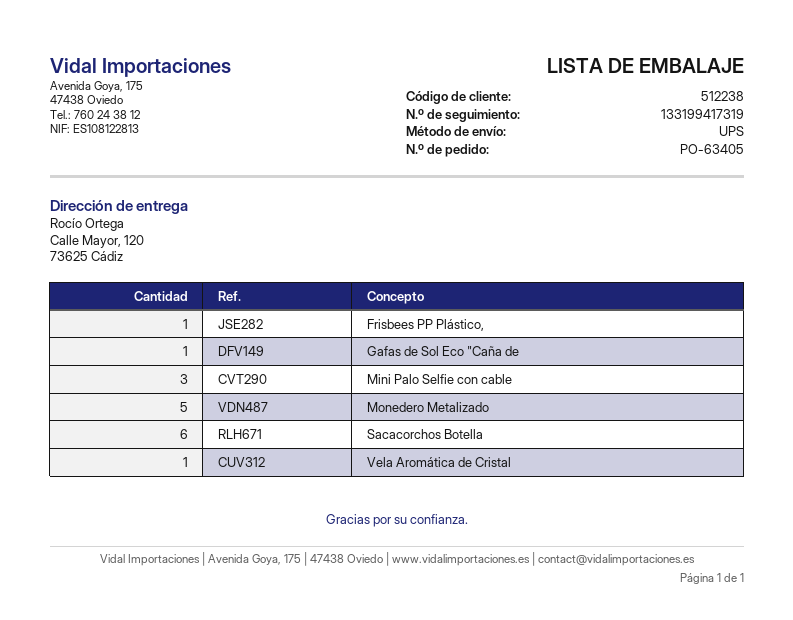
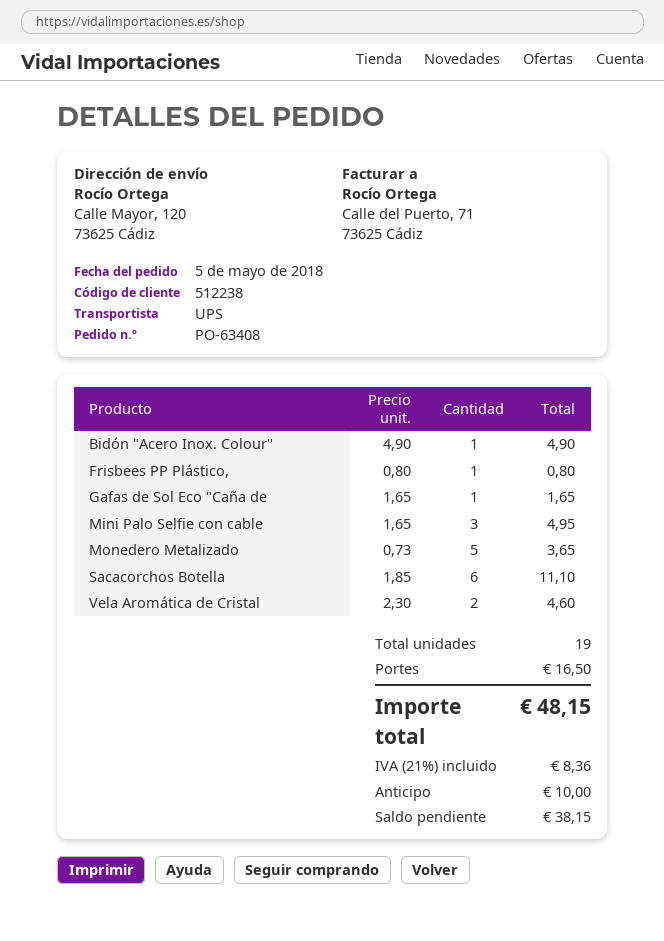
order number: PO-63405 -> PO-63408
Vela Aromática de Cristal: 1 -> 2
Bidón "Acero Inox. Colour": none -> 1

